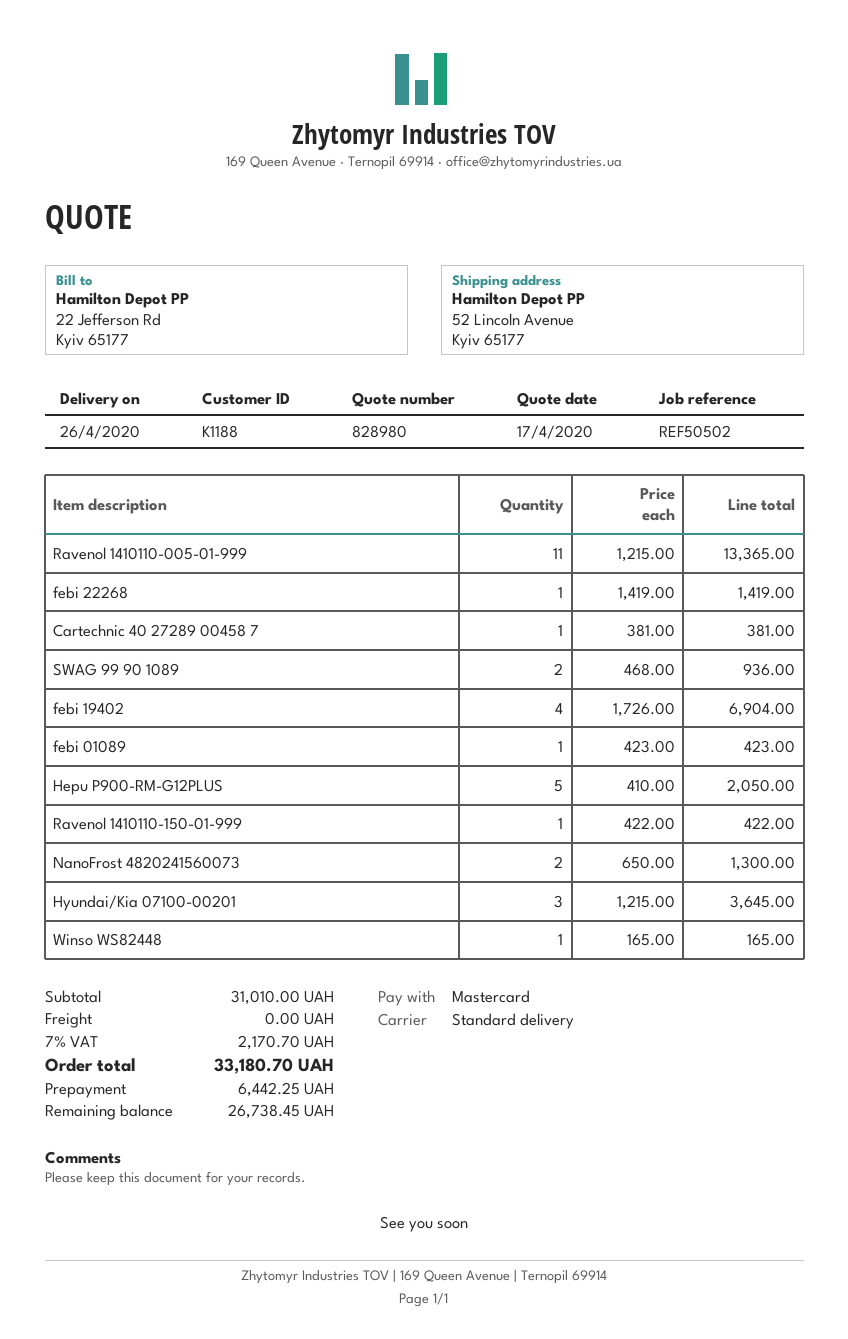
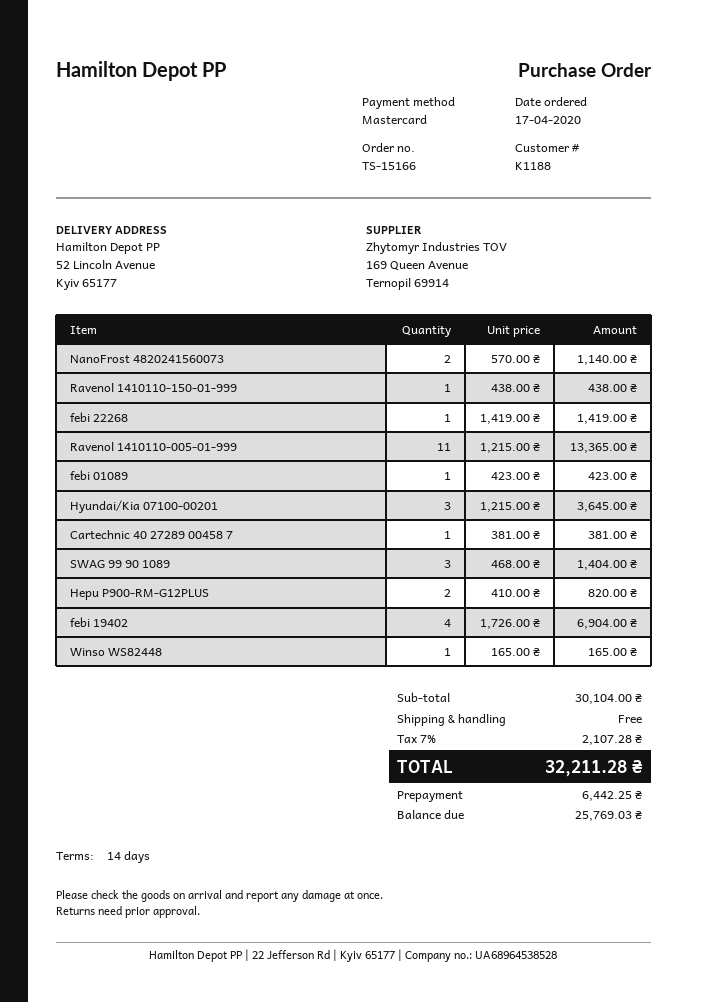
SWAG 99 90 1089: 2 x 468.00 = 936.00 -> 3 x 468.00 = 1404.00
Hepu P900-RM-G12PLUS: 5 x 410.00 = 2050.00 -> 2 x 410.00 = 820.00
Ravenol 1410110-150-01-999: 1 x 422.00 = 422.00 -> 1 x 438.00 = 438.00
NanoFrost 4820241560073: 2 x 650.00 = 1300.00 -> 2 x 570.00 = 1140.00
subtotal: 31010.00 -> 30104.00
tax: 7% = 2170.70 -> 7% = 2107.28
total: 33180.70 -> 32211.28
balance: 26738.45 -> 25769.03

